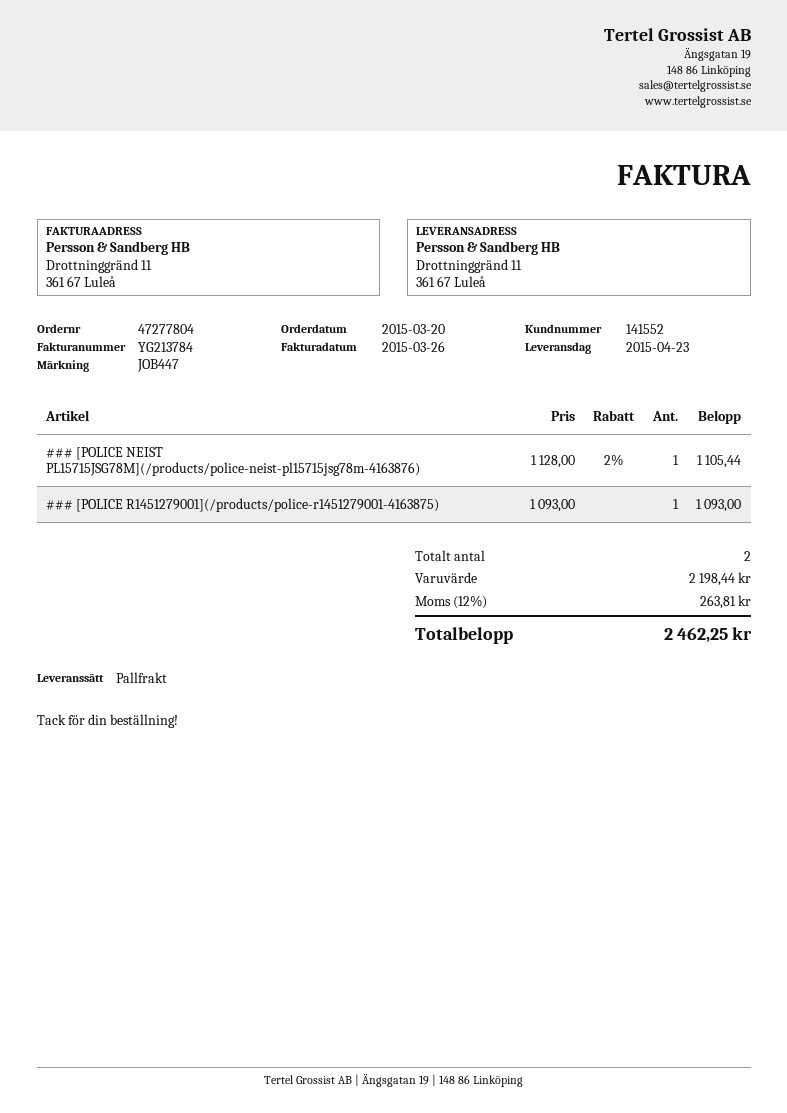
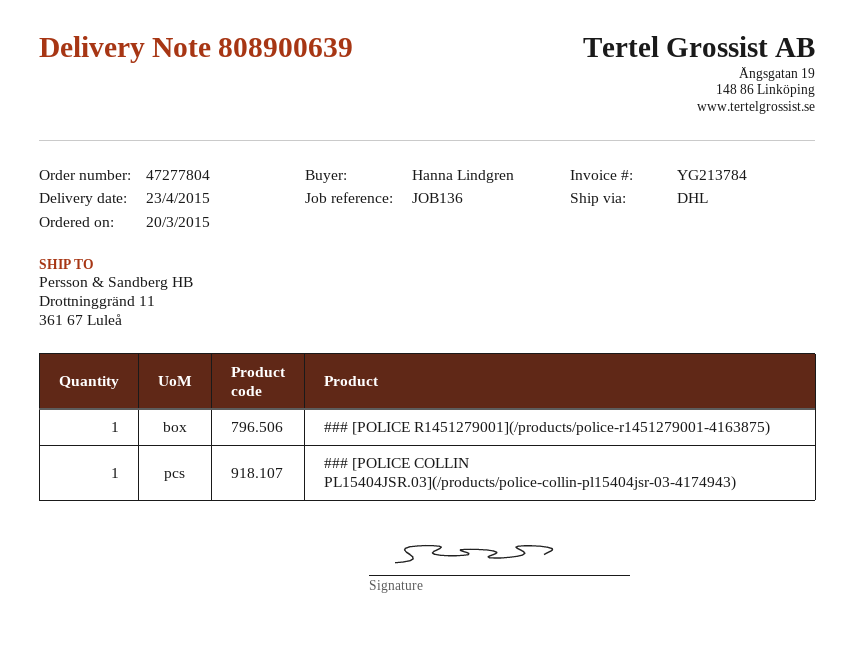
reference: JOB447 -> JOB136
shipping method: pallet freight -> DHL
### [POLICE NEIST PL15715JSG78M](/products/police-neist-pl15715jsg78m-4163876): 1 -> none
### [POLICE COLLIN PL15404JSR.03](/products/police-collin-pl15404jsr-03-4174943): none -> 1

